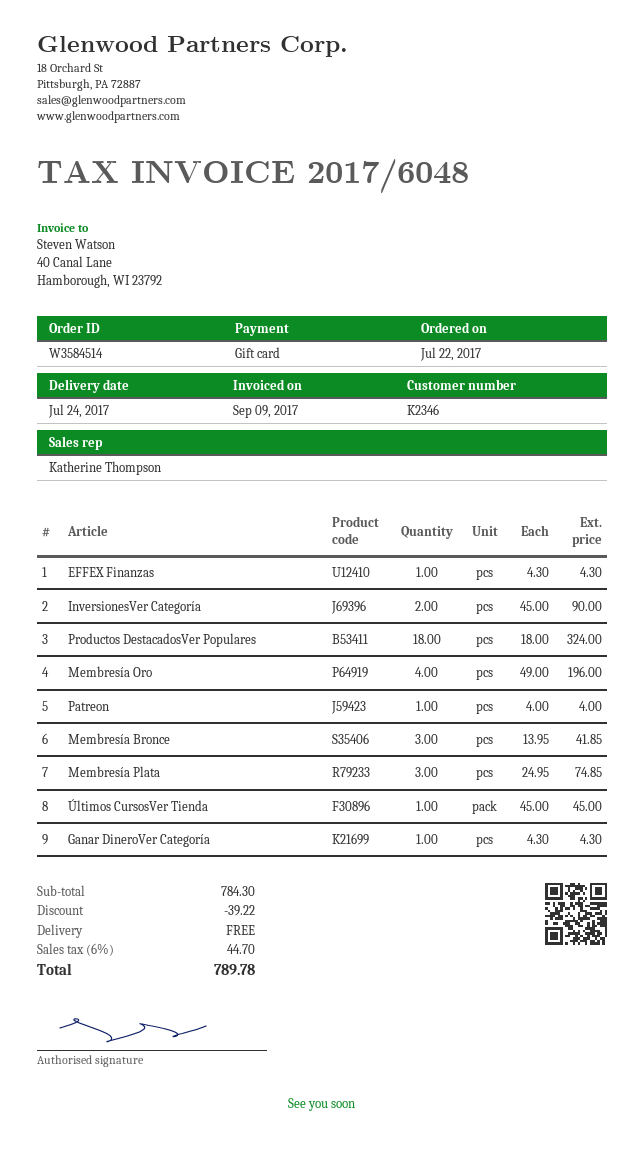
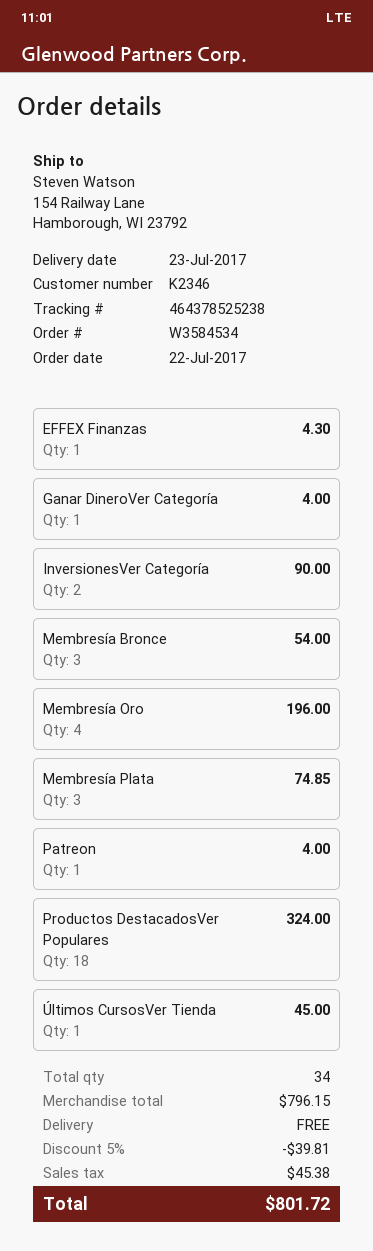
order number: W3584514 -> W3584534
delivery date: 2017-07-24 -> 2017-07-23
Membresía Bronce: 3 for 41.85 -> 3 for 54.00
Ganar DineroVer Categoría: 1 for 4.30 -> 1 for 4.00
subtotal: 784.30 -> 796.15
discount: 39.22 -> 39.81
tax: 44.70 -> 45.38
total: 789.78 -> 801.72

